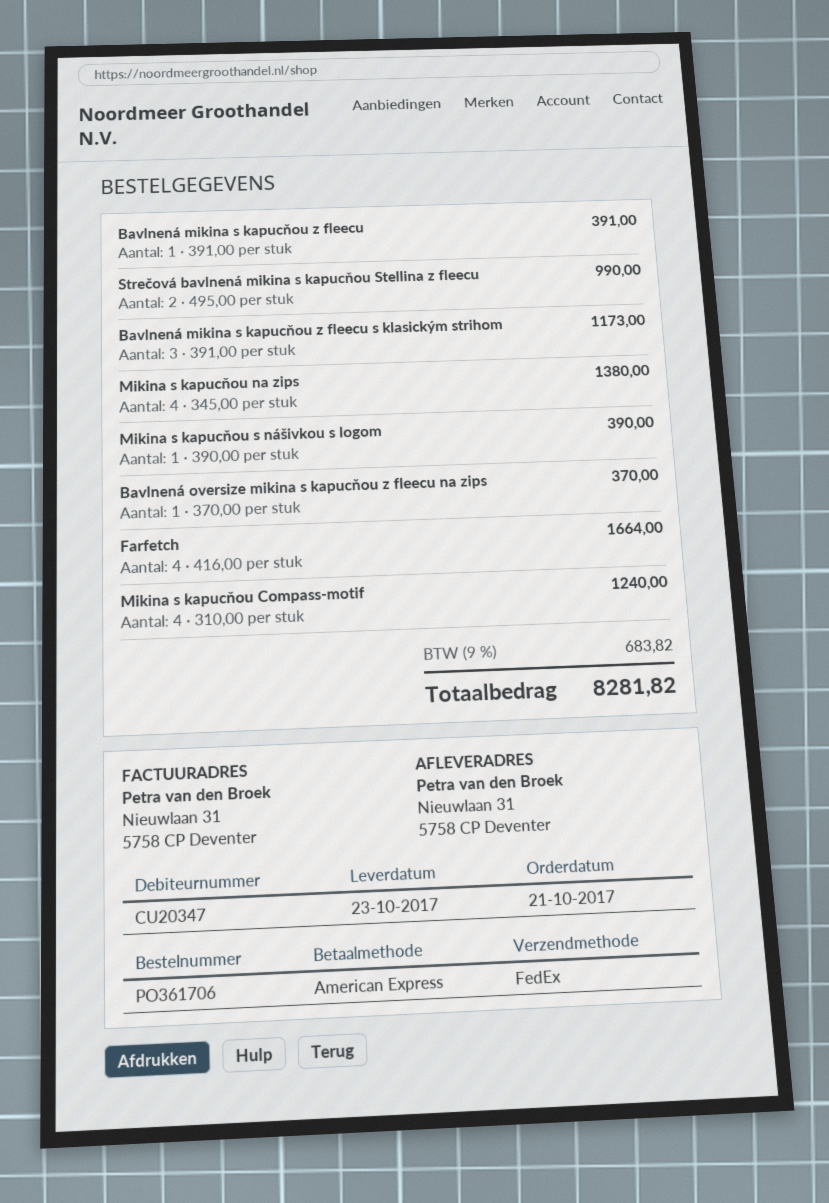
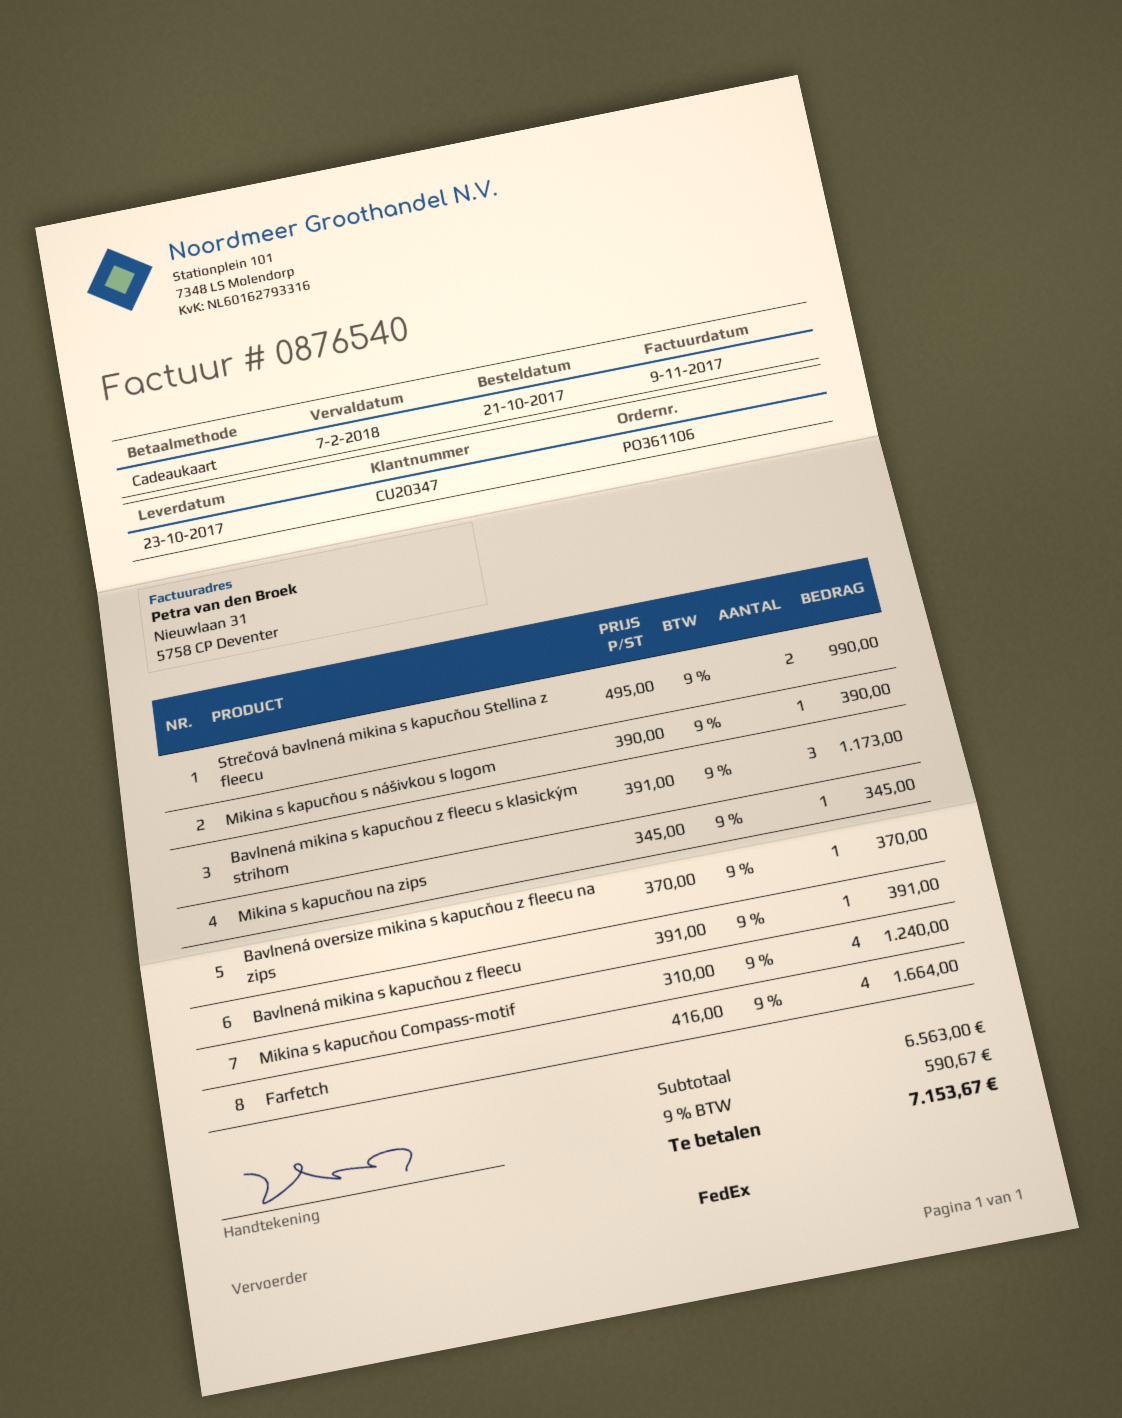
order number: PO361706 -> PO361106
payment method: American Express -> gift card
Mikina s kapucňou na zips: 4 x 345.00 = 1380.00 -> 1 x 345.00 = 345.00
tax: 9% = 683.82 -> 9% = 590.67
total: 8281.82 -> 7153.67

